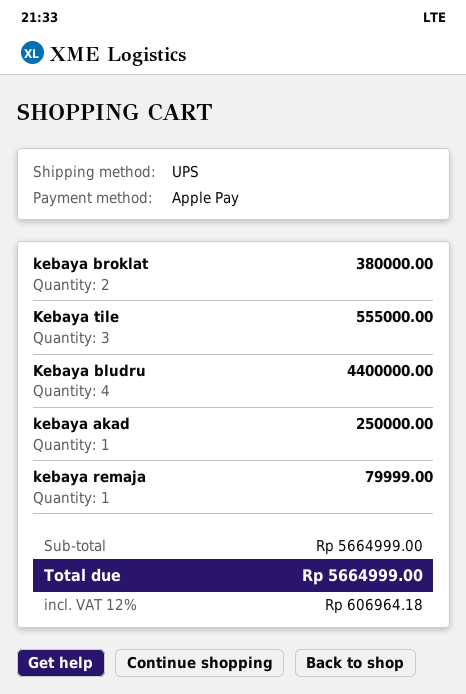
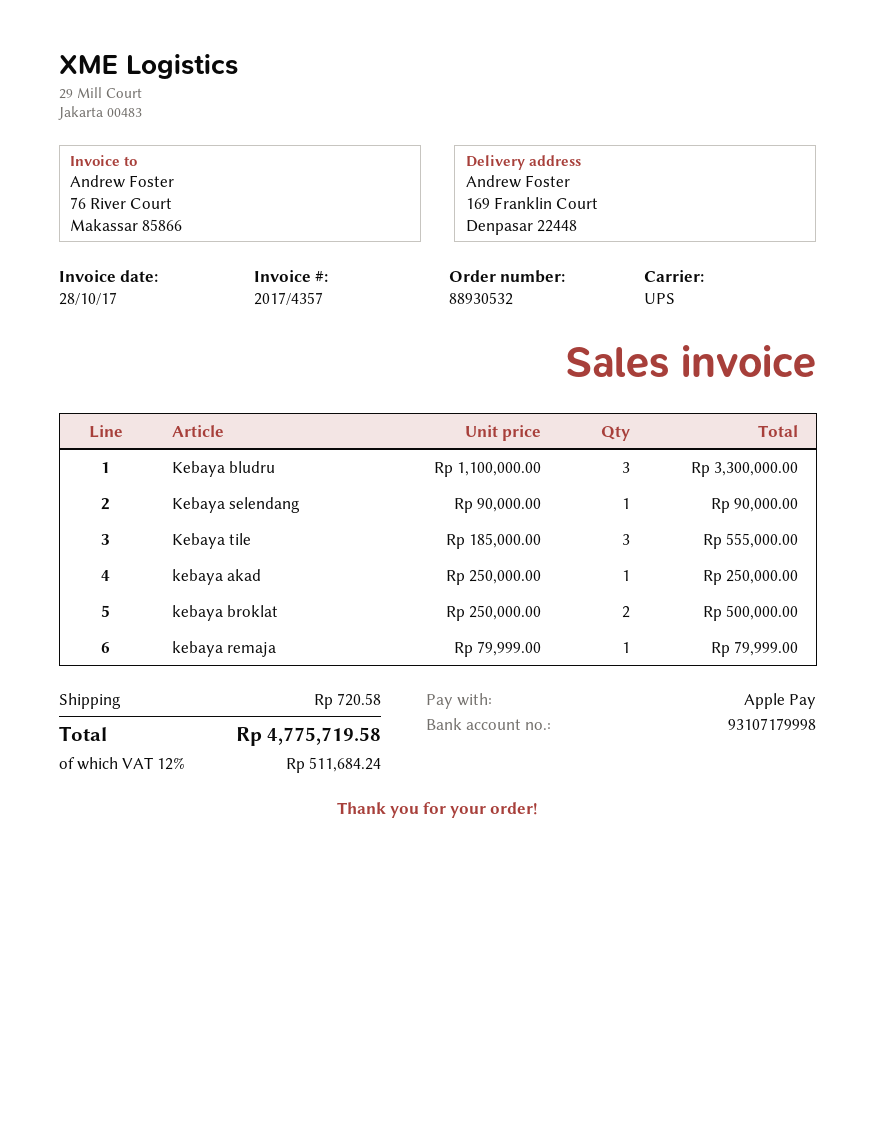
kebaya broklat: 2 for 380000.00 -> 2 for 500000.00
Kebaya bludru: 4 for 4400000.00 -> 3 for 3300000.00
Kebaya selendang: none -> 1 for 90000.00
shipping: none -> 720.58
tax: 12% = 606964.18 -> 12% = 511684.24
total: 5664999.00 -> 4775719.58

